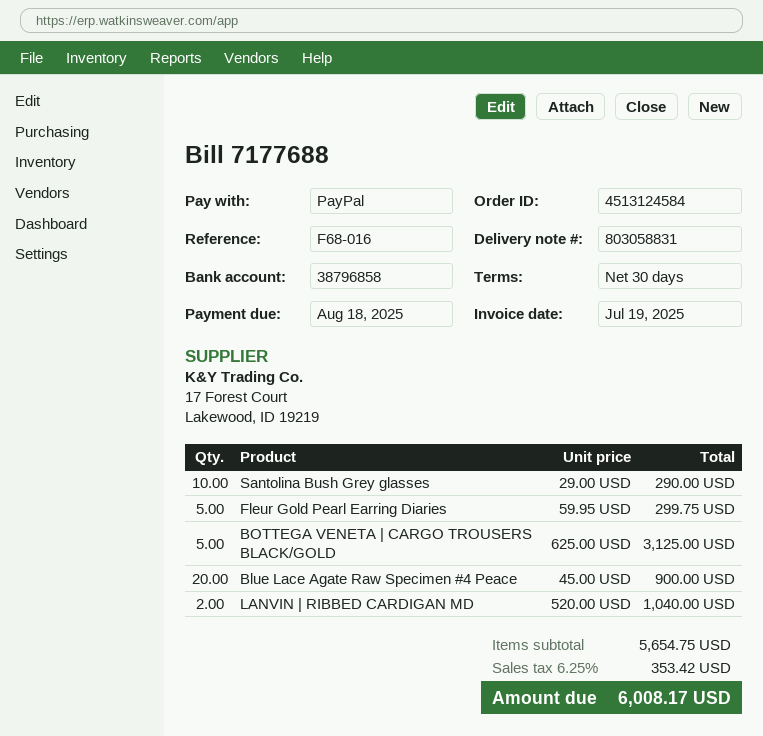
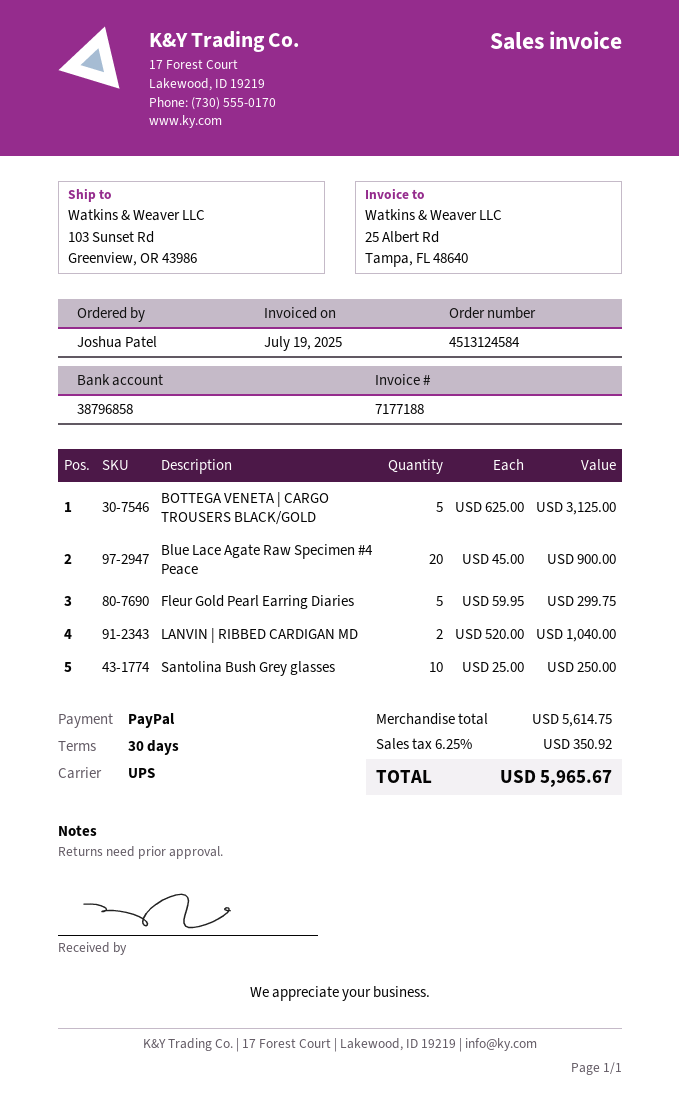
invoice number: 7177688 -> 7177188
Santolina Bush Grey glasses: 10 x 29.00 = 290.00 -> 10 x 25.00 = 250.00
subtotal: 5654.75 -> 5614.75
tax: 6.25% = 353.42 -> 6.25% = 350.92
total: 6008.17 -> 5965.67

